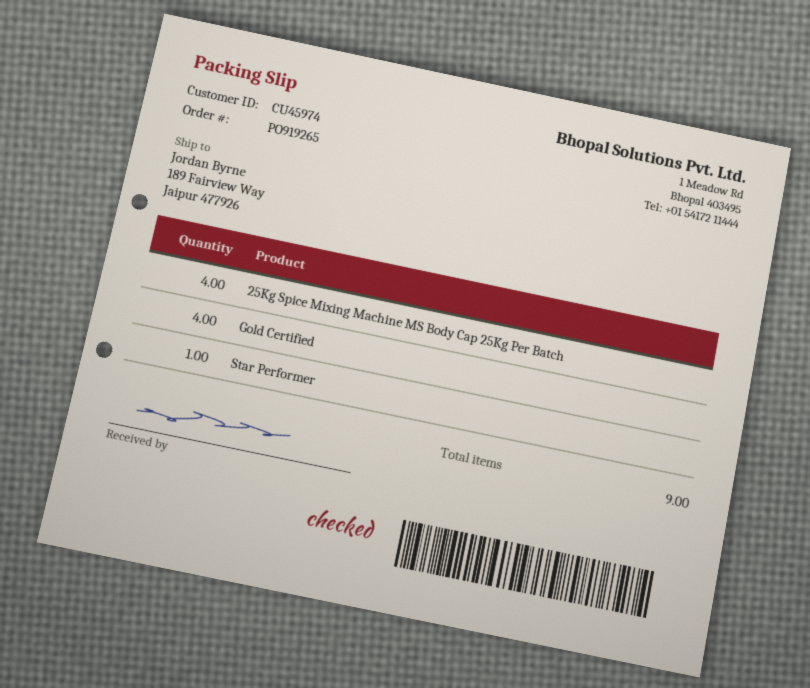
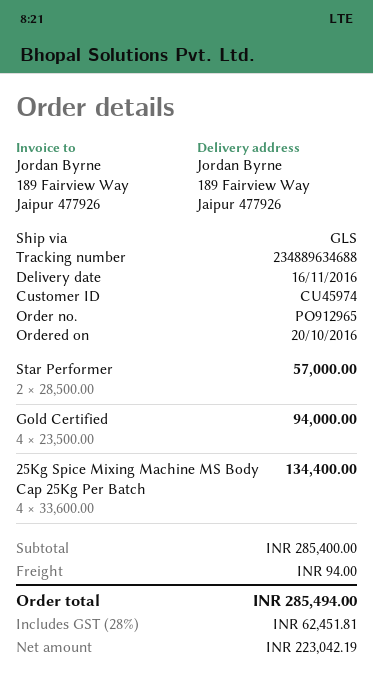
order number: PO919265 -> PO912965
Star Performer: 1 -> 2

